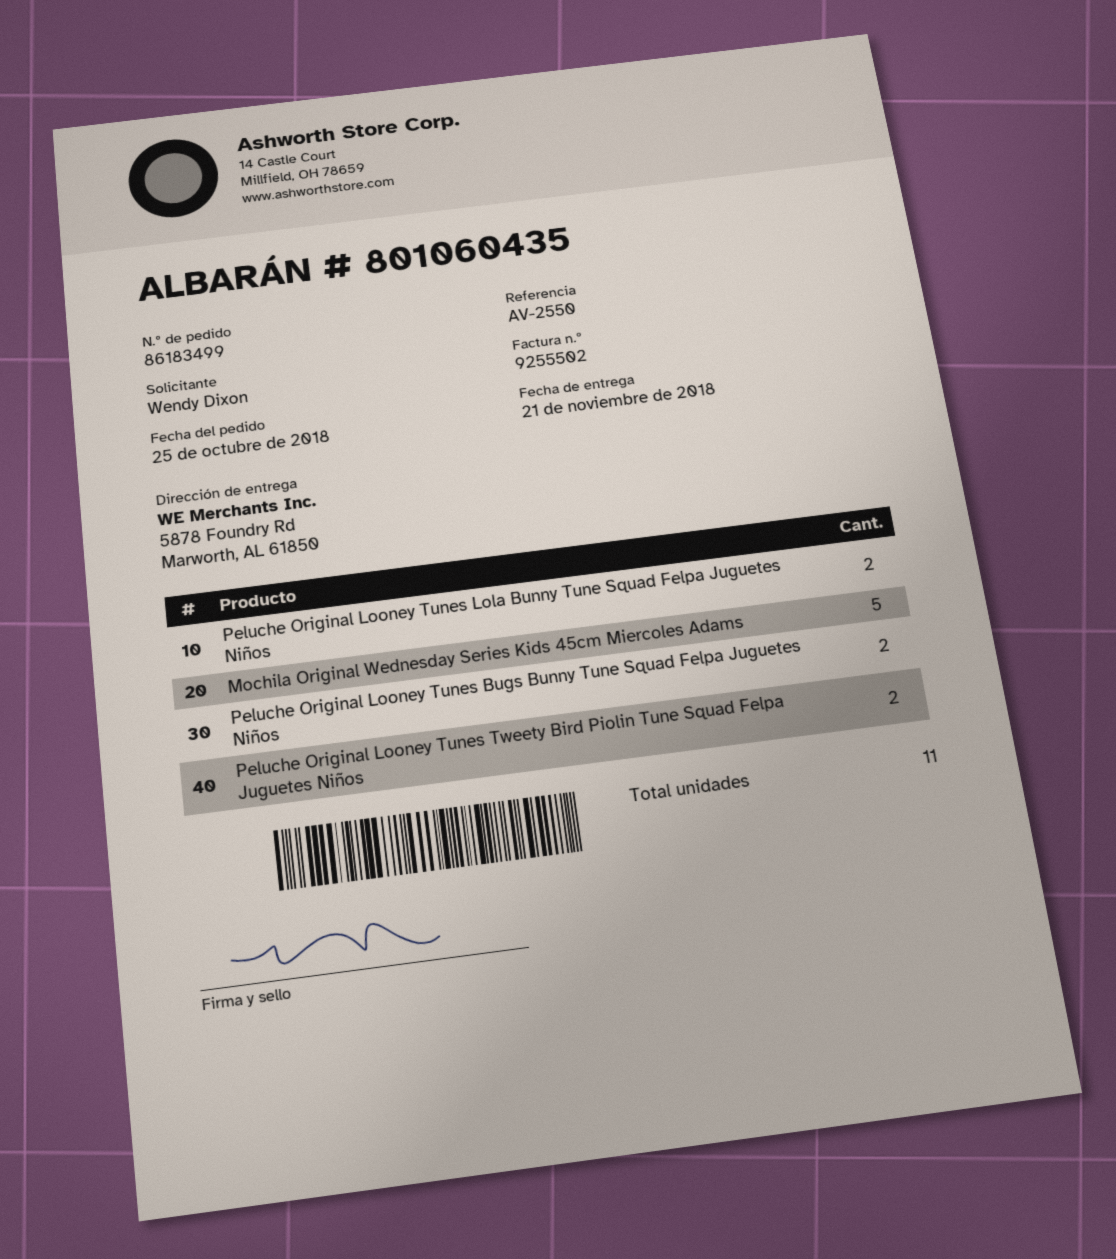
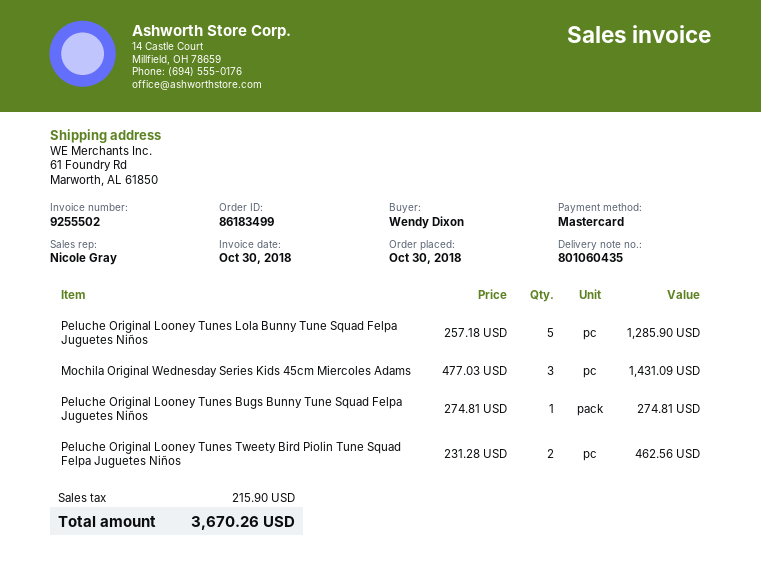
order date: 2018-10-25 -> 2018-10-30
ship to: 5878 Foundry Rd, Marworth, AL 61850 -> 61 Foundry Rd, Marworth, AL 61850
Peluche Original Looney Tunes Lola Bunny Tune Squad Felpa Juguetes Niños: 2 -> 5
Mochila Original Wednesday Series Kids 45cm Miercoles Adams: 5 -> 3
Peluche Original Looney Tunes Bugs Bunny Tune Squad Felpa Juguetes Niños: 2 -> 1

